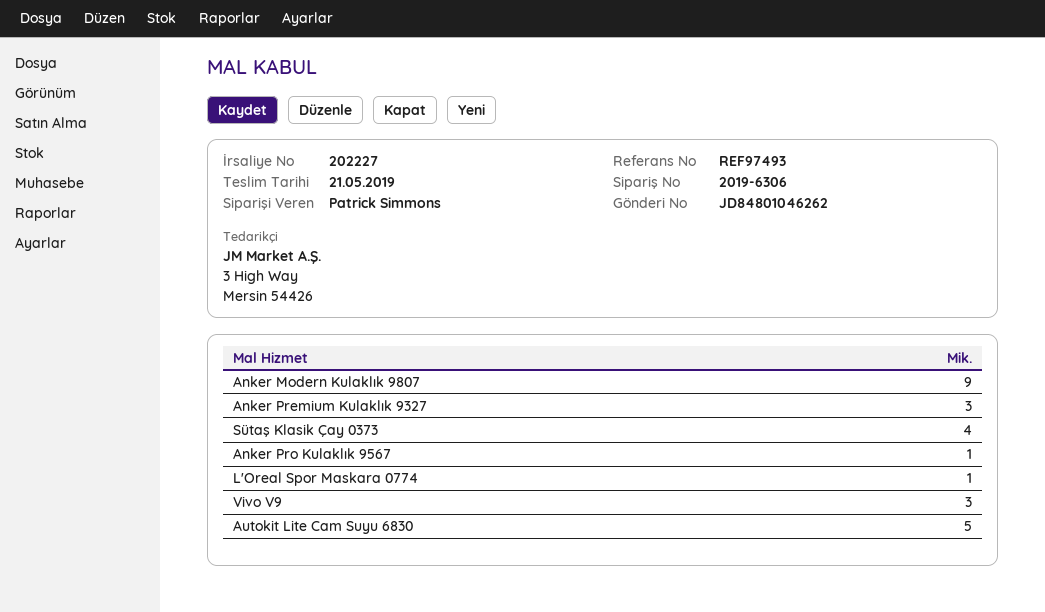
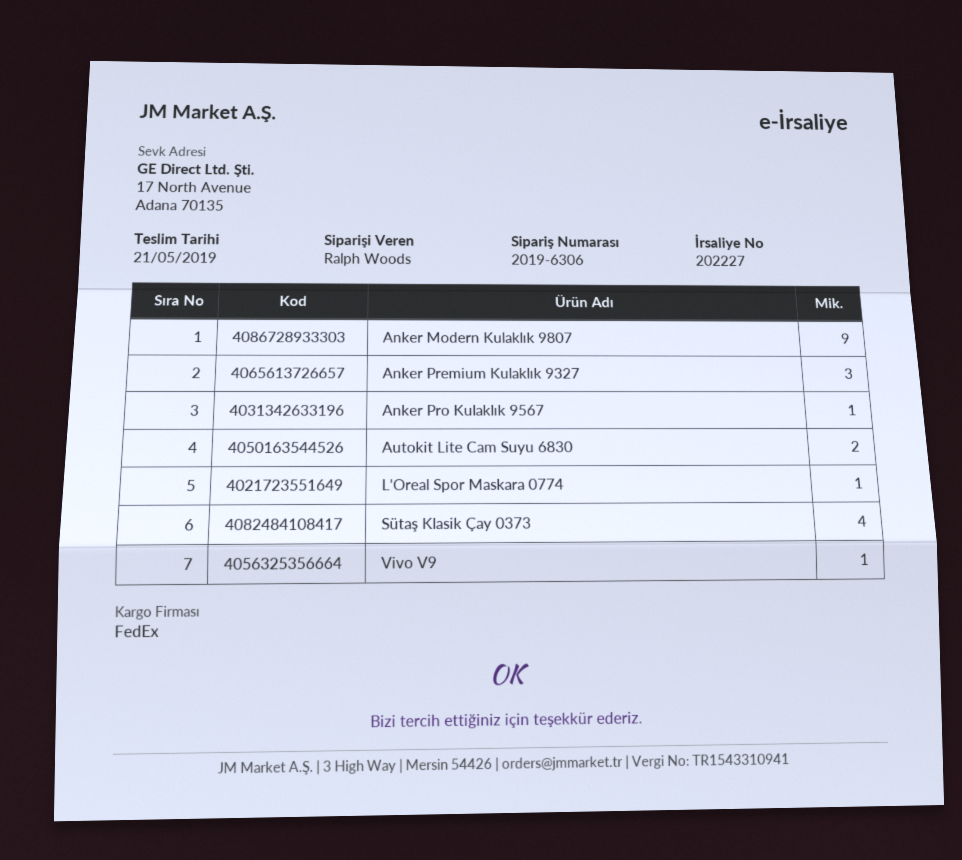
ordered by: Patrick Simmons -> Ralph Woods
Vivo V9: 3 -> 1
Autokit Lite Cam Suyu 6830: 5 -> 2

